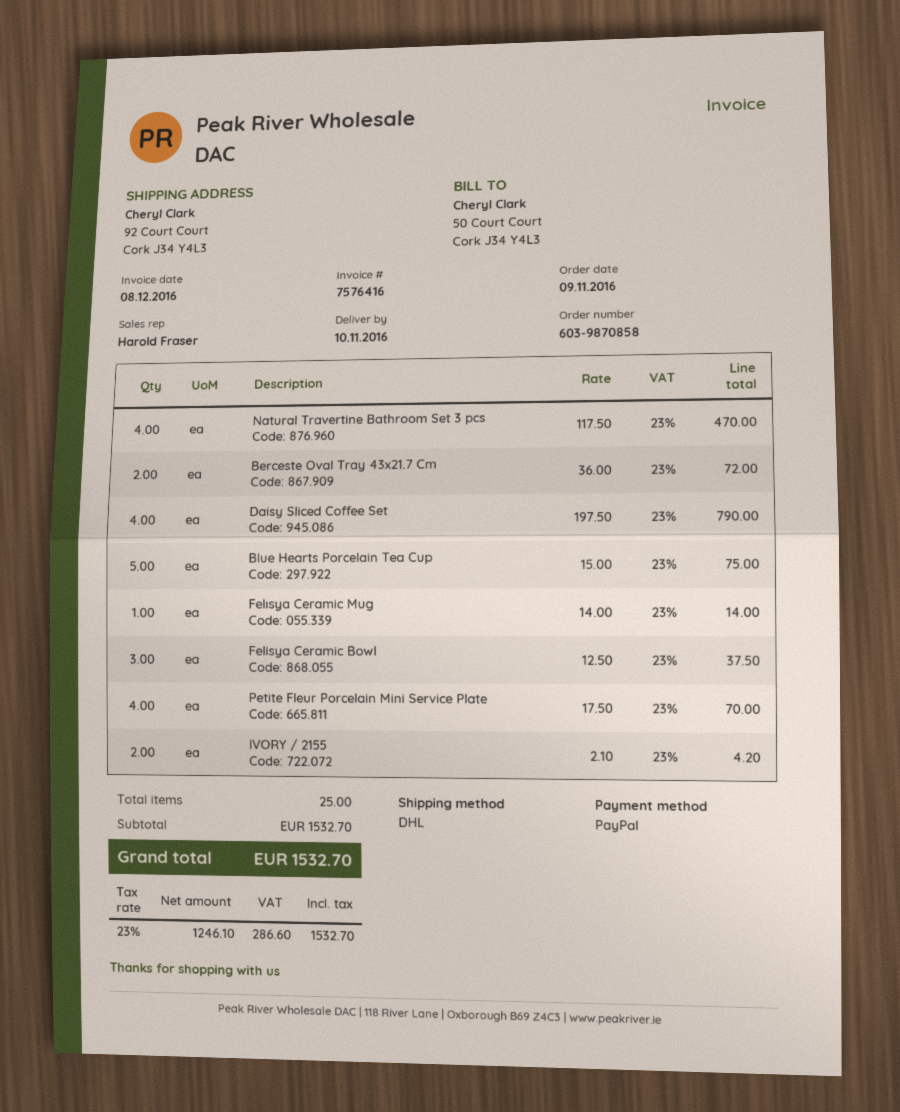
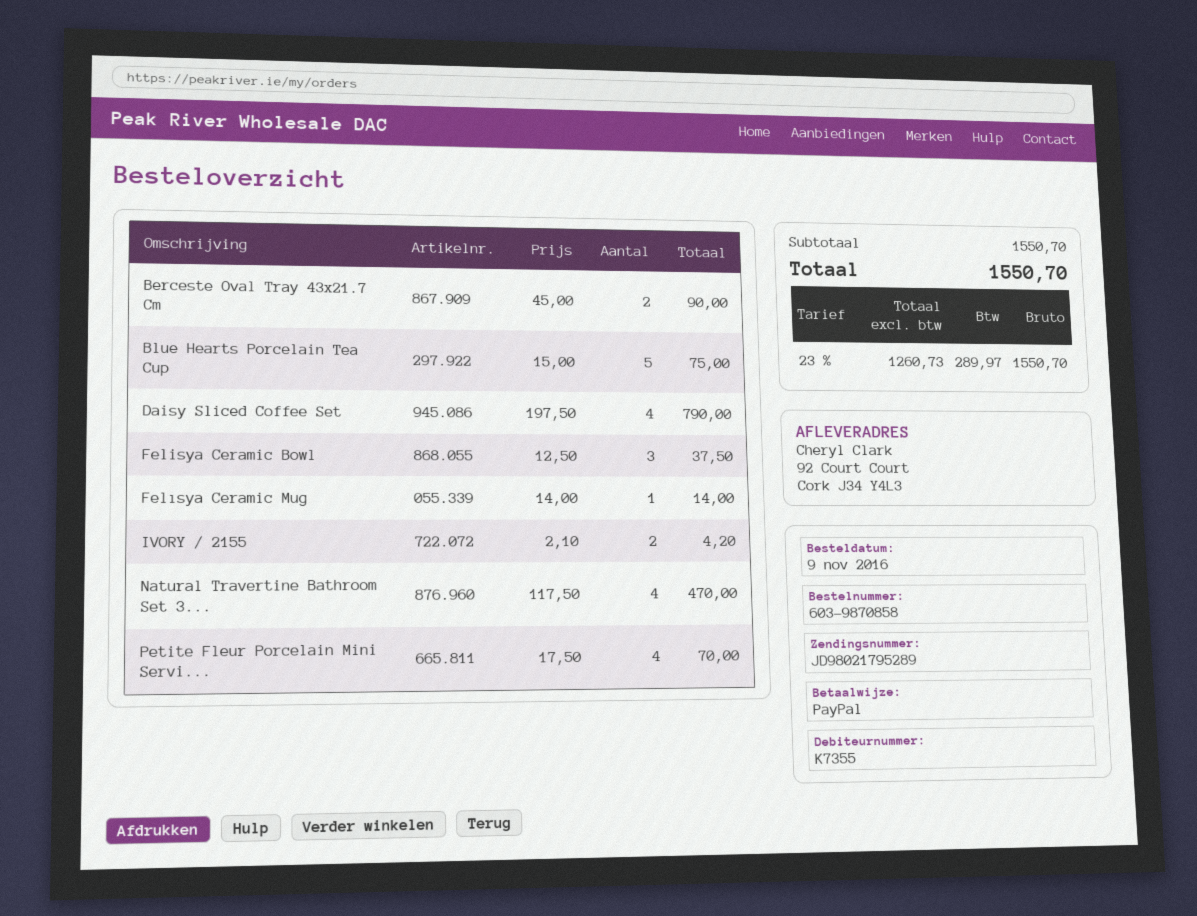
Berceste Oval Tray 43x21.7 Cm: 2 x 36.00 = 72.00 -> 2 x 45.00 = 90.00
subtotal: 1532.70 -> 1550.70
net: 1246.10 -> 1260.73
tax: 23% = 286.60 -> 23% = 289.97
total: 1532.70 -> 1550.70

